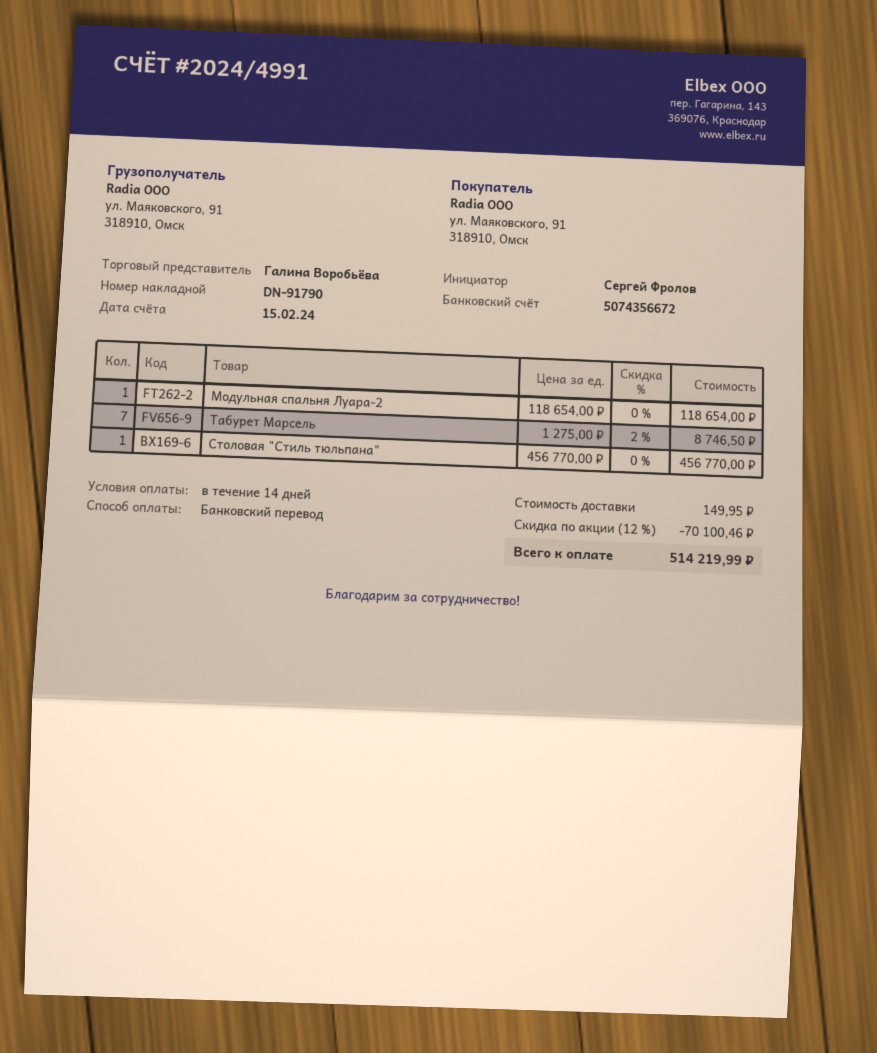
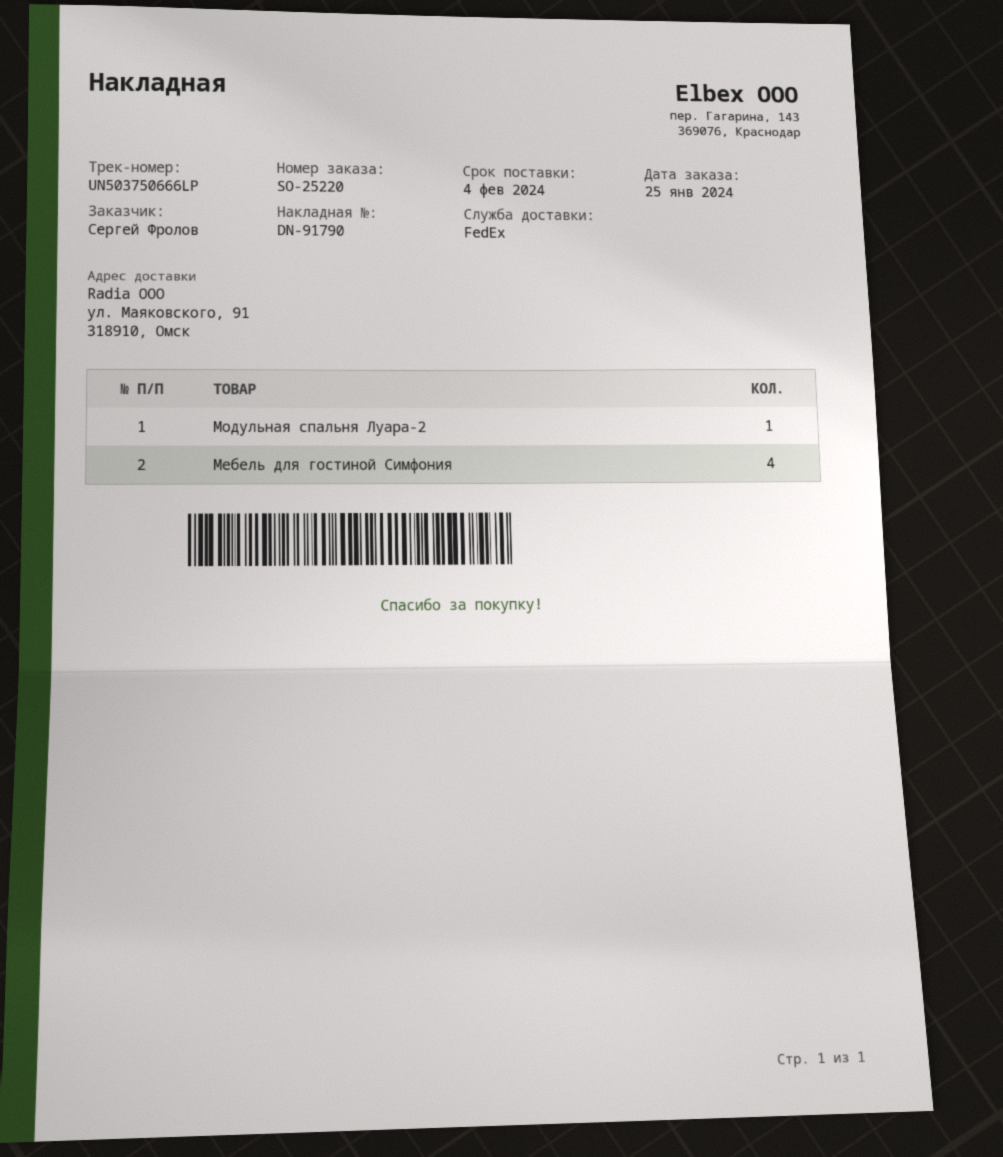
Табурет Марсель: 7 -> none
Столовая "Стиль тюльпана": 1 -> none
Мебель для гостиной Симфония: none -> 4

